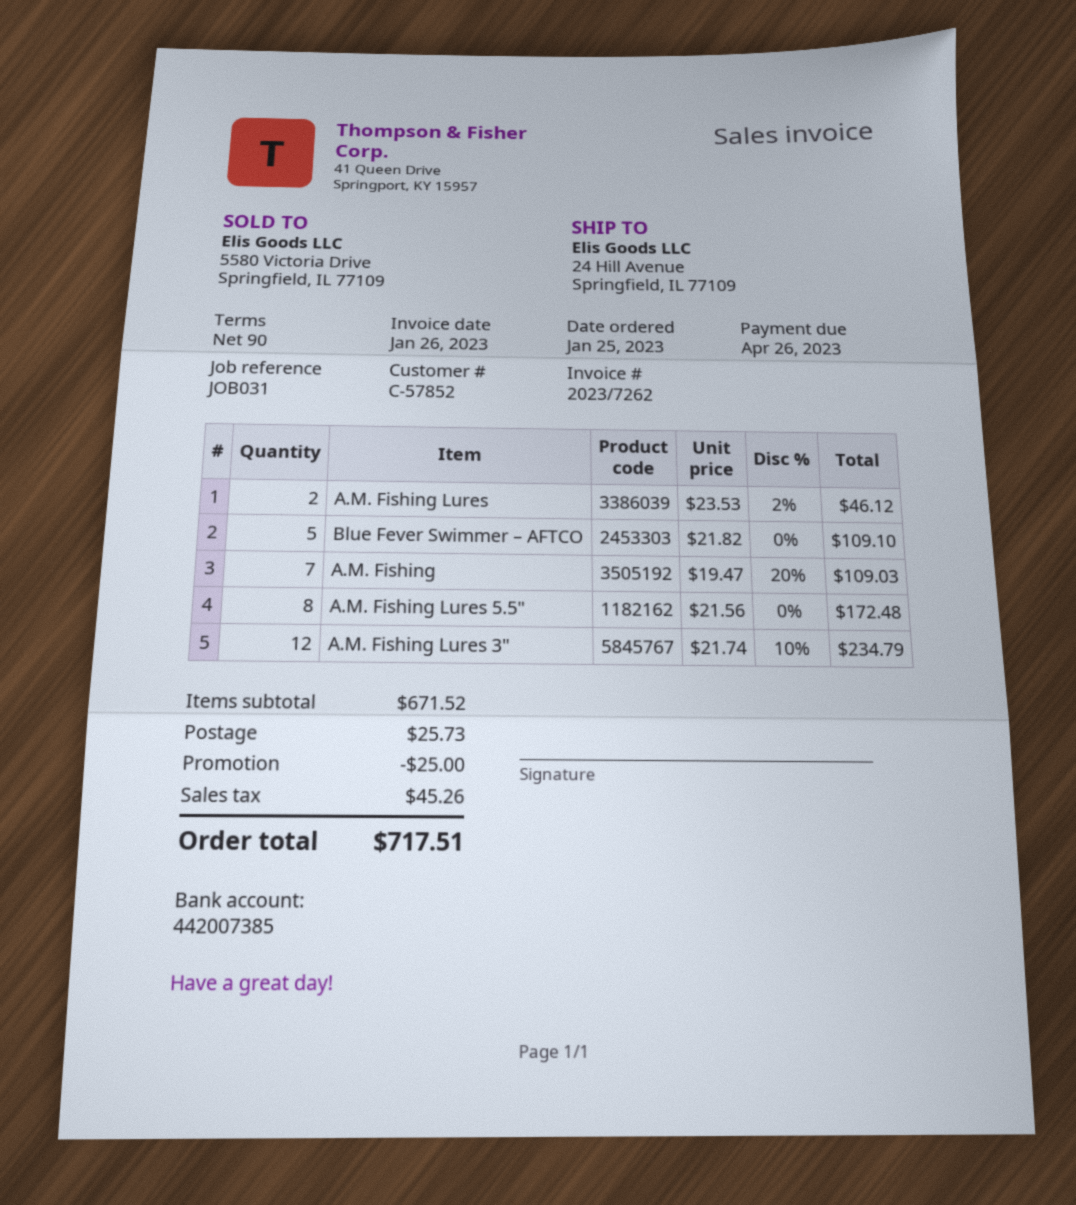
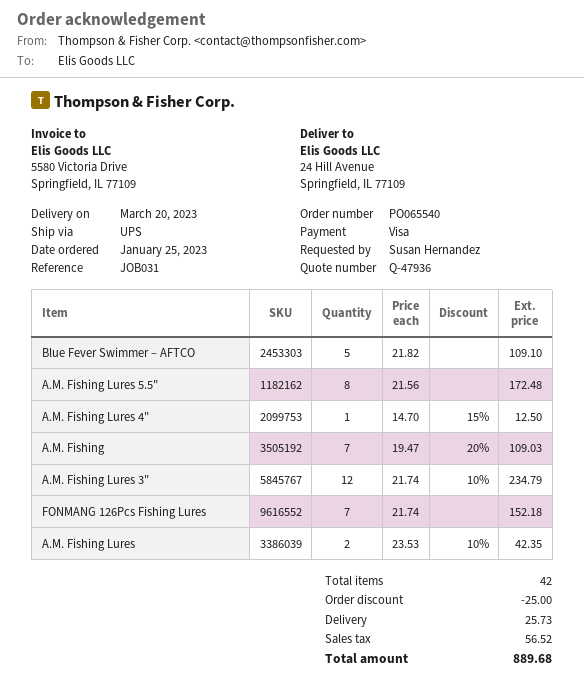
A.M. Fishing Lures: 2 x 23.53 - 2% = 46.12 -> 2 x 23.53 - 10% = 42.35
A.M. Fishing Lures 4": none -> 1 x 14.70 - 15% = 12.50
FONMANG 126Pcs Fishing Lures: none -> 7 x 21.74 = 152.18
tax: 45.26 -> 56.52
total: 717.51 -> 889.68

